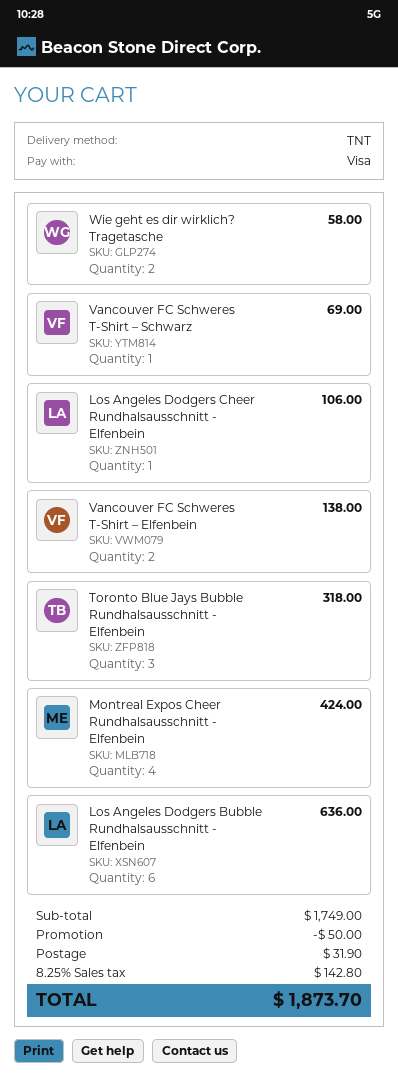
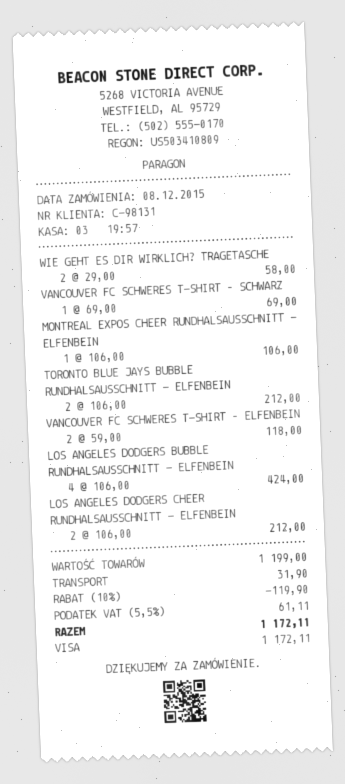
Los Angeles Dodgers Cheer Rundhalsausschnitt - Elfenbein: 1 for 106.00 -> 2 for 212.00
Vancouver FC Schweres T-Shirt – Elfenbein: 2 for 138.00 -> 2 for 118.00
Toronto Blue Jays Bubble Rundhalsausschnitt - Elfenbein: 3 for 318.00 -> 2 for 212.00
Montreal Expos Cheer Rundhalsausschnitt - Elfenbein: 4 for 424.00 -> 1 for 106.00
Los Angeles Dodgers Bubble Rundhalsausschnitt - Elfenbein: 6 for 636.00 -> 4 for 424.00
subtotal: 1749.00 -> 1199.00
discount: 50.00 -> 119.90
tax: 8.25% = 142.80 -> 5.5% = 61.11
total: 1873.70 -> 1172.11

